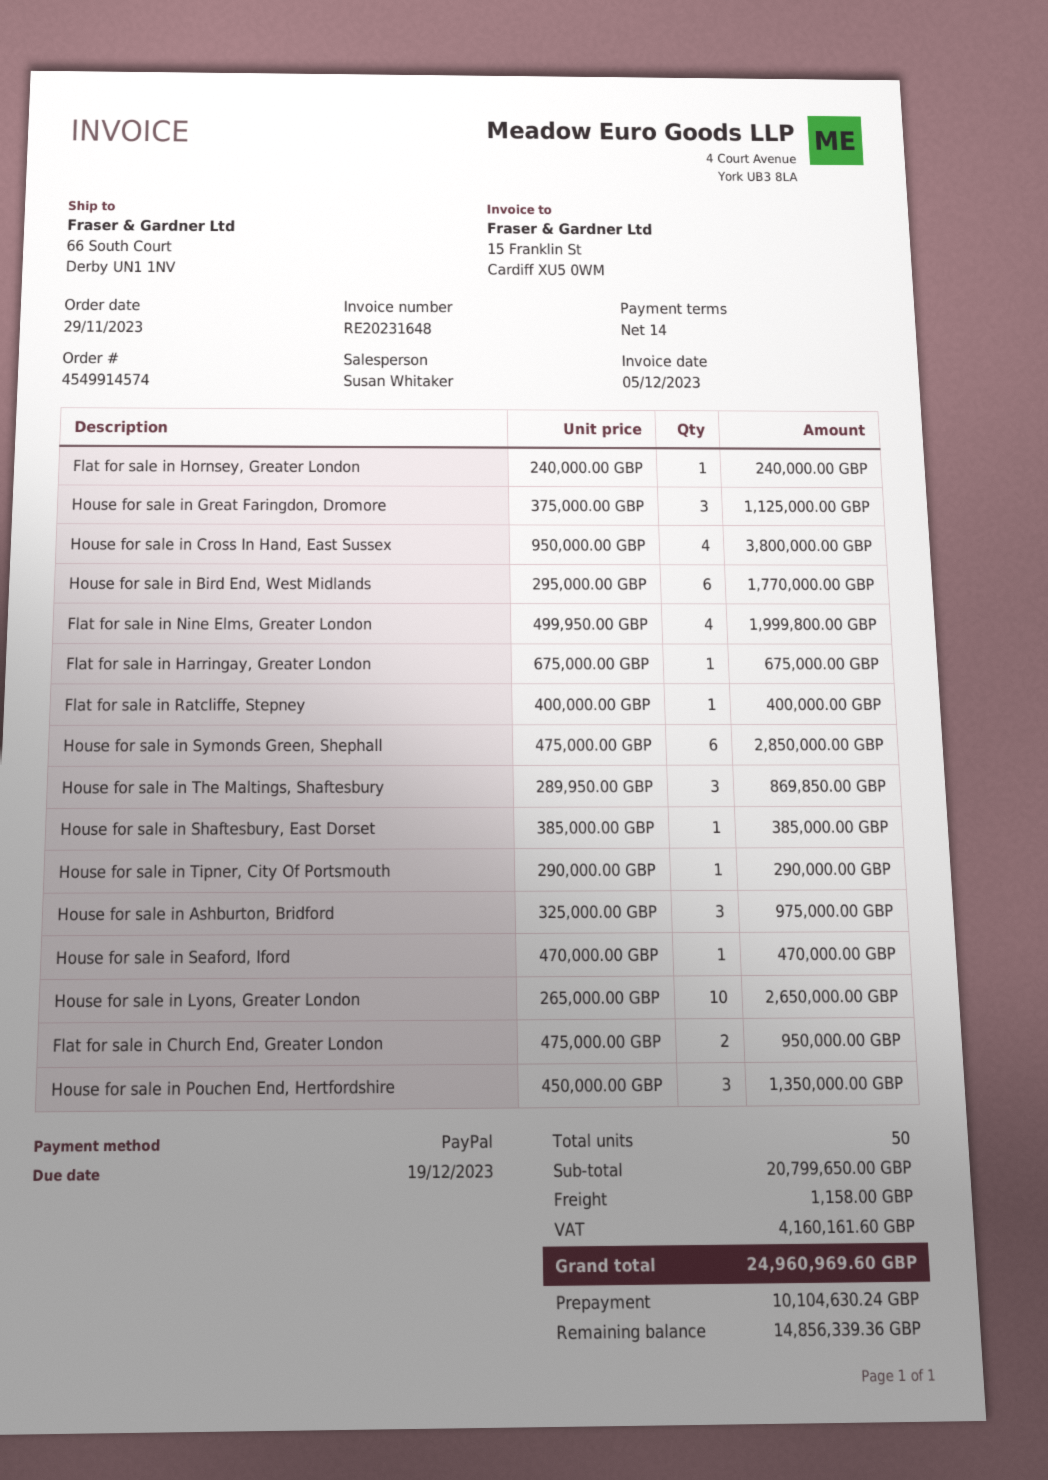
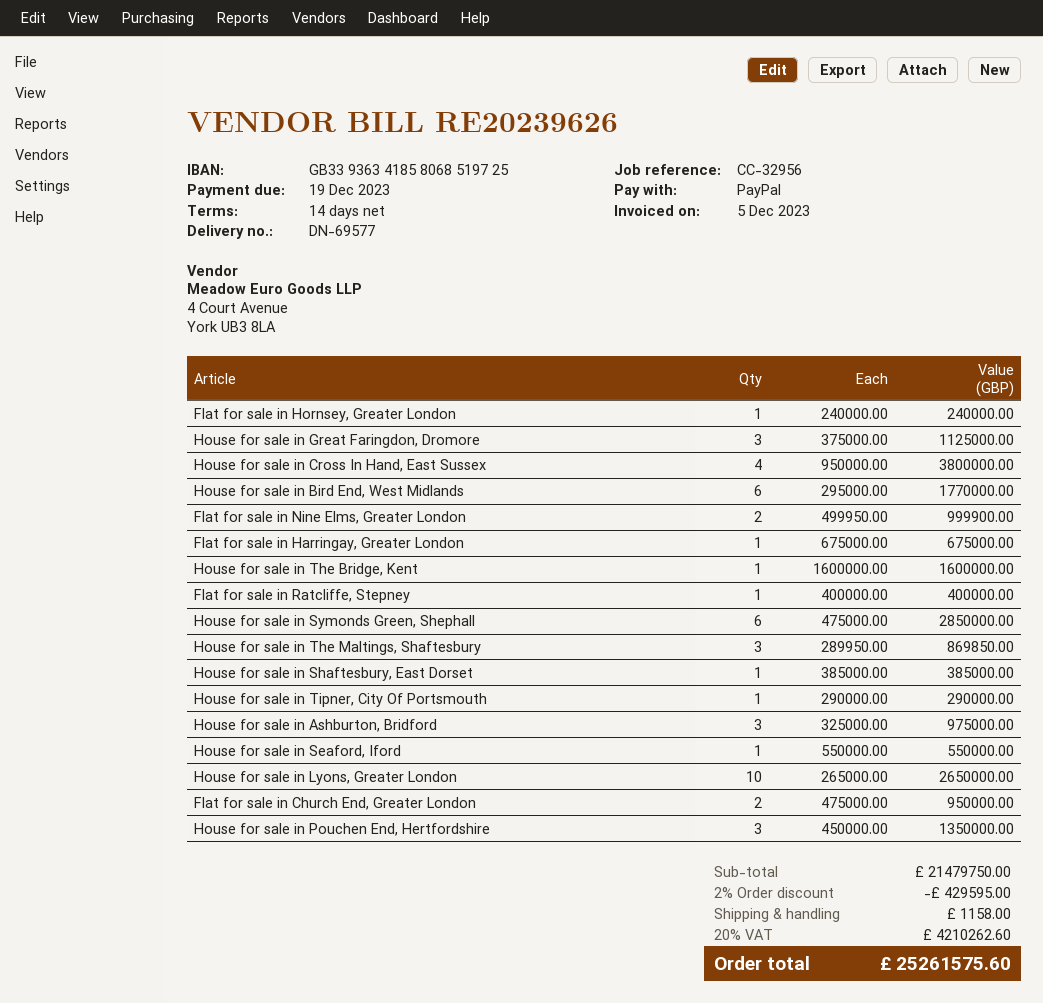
invoice number: RE20231648 -> RE20239626
Flat for sale in Nine Elms, Greater London: 4 x 499950.00 = 1999800.00 -> 2 x 499950.00 = 999900.00
House for sale in Seaford, Iford: 1 x 470000.00 = 470000.00 -> 1 x 550000.00 = 550000.00
House for sale in The Bridge, Kent: none -> 1 x 1600000.00 = 1600000.00
subtotal: 20799650.00 -> 21479750.00
discount: none -> 2% = 429595.00
tax: 4160161.60 -> 4210262.60
total: 24960969.60 -> 25261575.60

